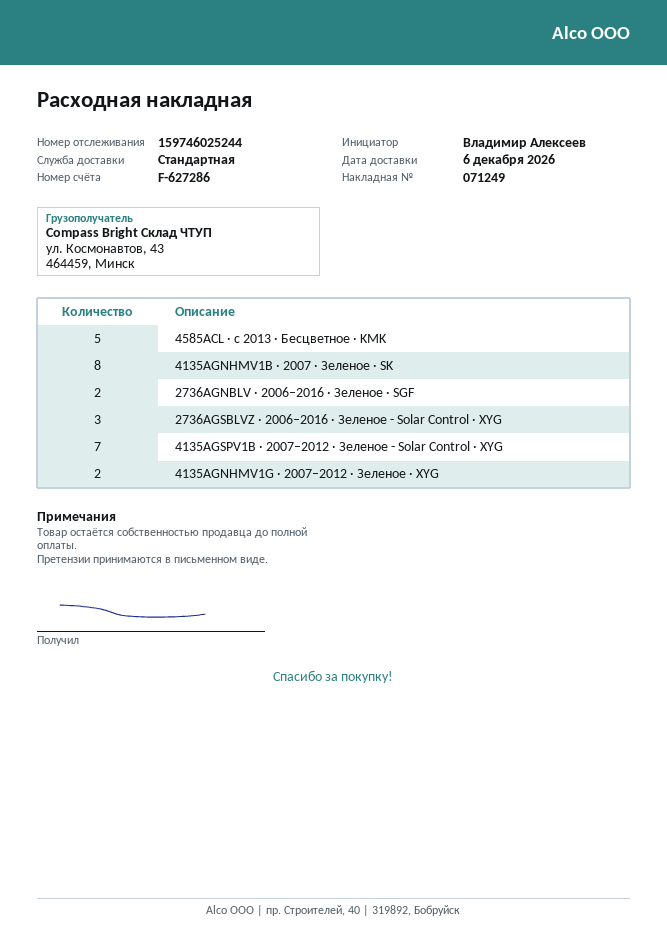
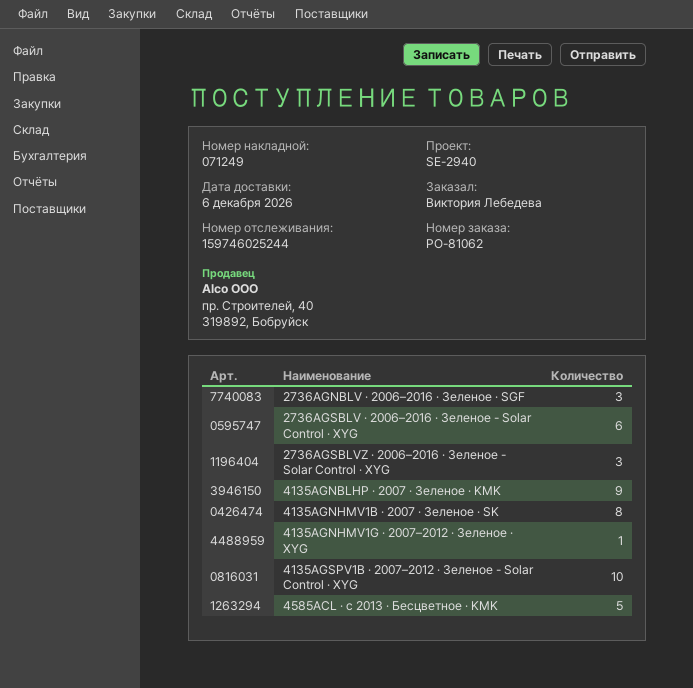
ordered by: Владимир Алексеев -> Виктория Лебедева
2736AGNBLV · 2006–2016 · Зеленое · SGF: 2 -> 3
4135AGSPV1B · 2007–2012 · Зеленое - Solar Control · XYG: 7 -> 10
4135AGNHMV1G · 2007–2012 · Зеленое · XYG: 2 -> 1
2736AGSBLV · 2006–2016 · Зеленое - Solar Control · XYG: none -> 6
4135AGNBLHP · 2007 · Зеленое · KMK: none -> 9

